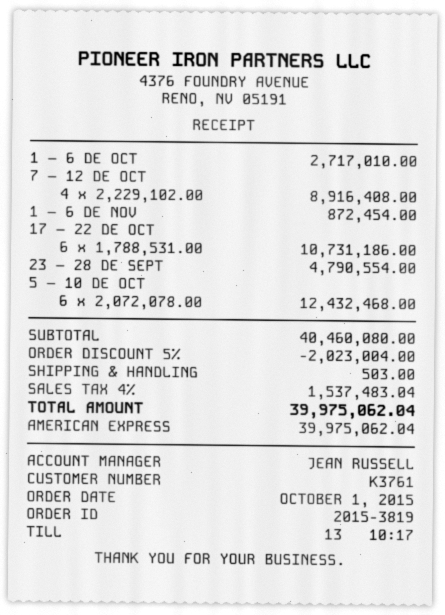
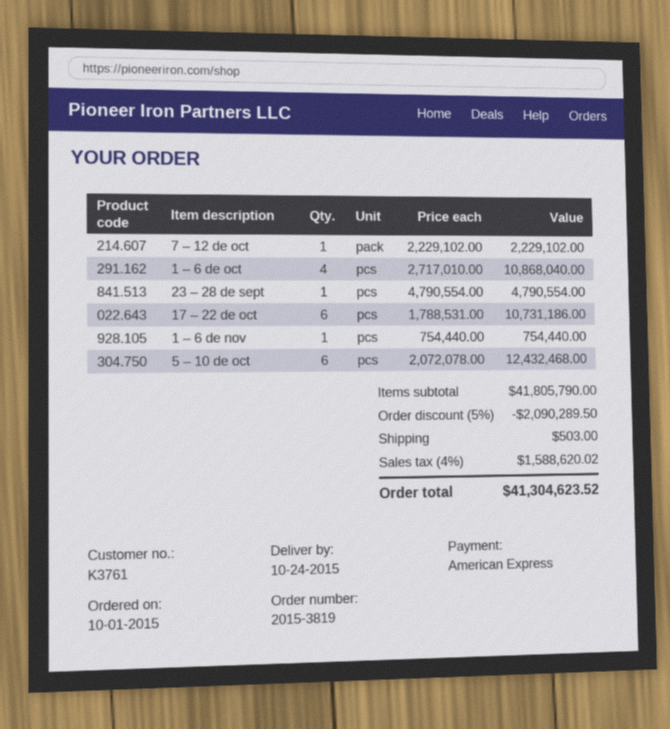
1 – 6 DE OCT: 1 x 2717010.00 = 2717010.00 -> 4 x 2717010.00 = 10868040.00
7 – 12 DE OCT: 4 x 2229102.00 = 8916408.00 -> 1 x 2229102.00 = 2229102.00
1 – 6 DE NOV: 1 x 872454.00 = 872454.00 -> 1 x 754440.00 = 754440.00
subtotal: 40460080.00 -> 41805790.00
discount: 5% = 2023004.00 -> 5% = 2090289.50
tax: 4% = 1537483.04 -> 4% = 1588620.02
total: 39975062.04 -> 41304623.52

